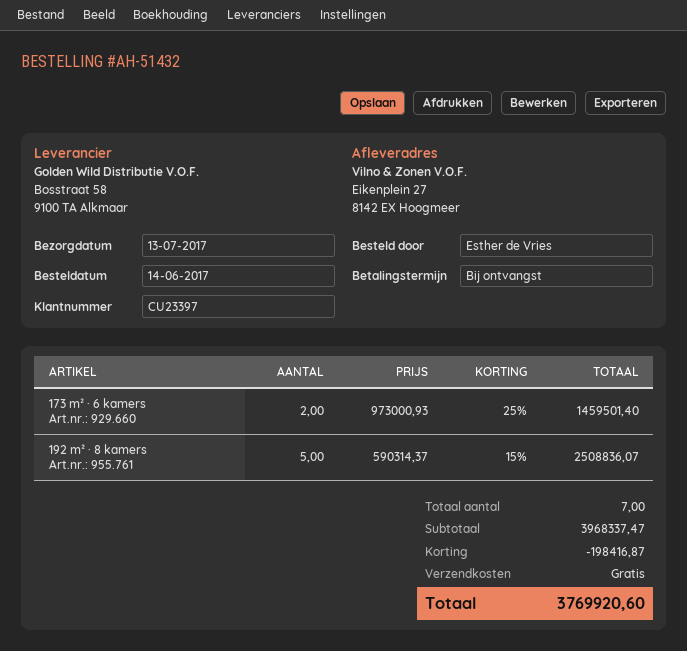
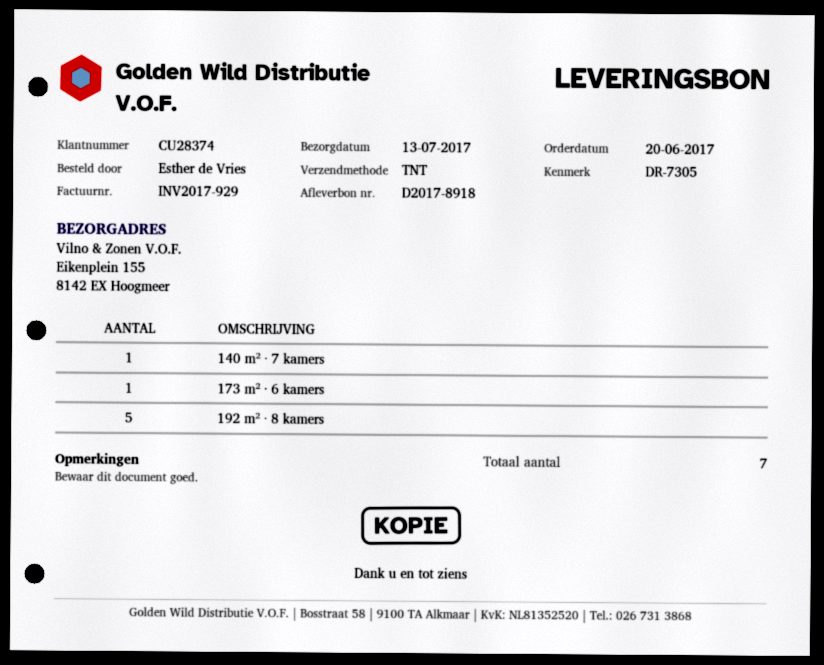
order date: 2017-06-14 -> 2017-06-20
customer number: CU23397 -> CU28374
ship to: Eikenplein 27, 8142 EX Hoogmeer -> Eikenplein 155, 8142 EX Hoogmeer
173 m² · 6 kamers: 2 -> 1
140 m² · 7 kamers: none -> 1

